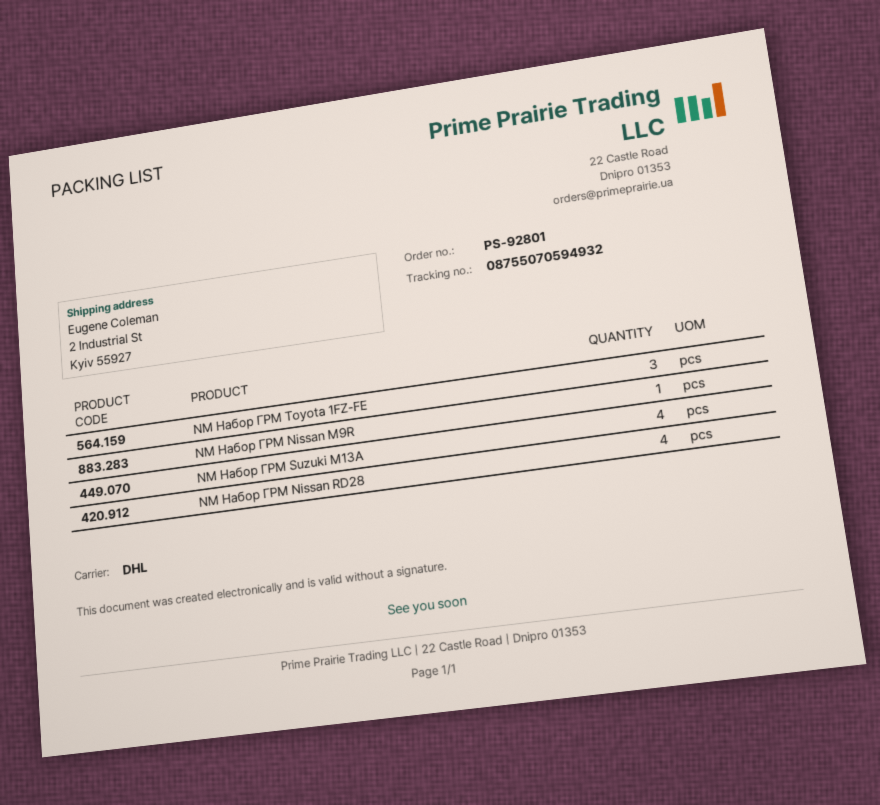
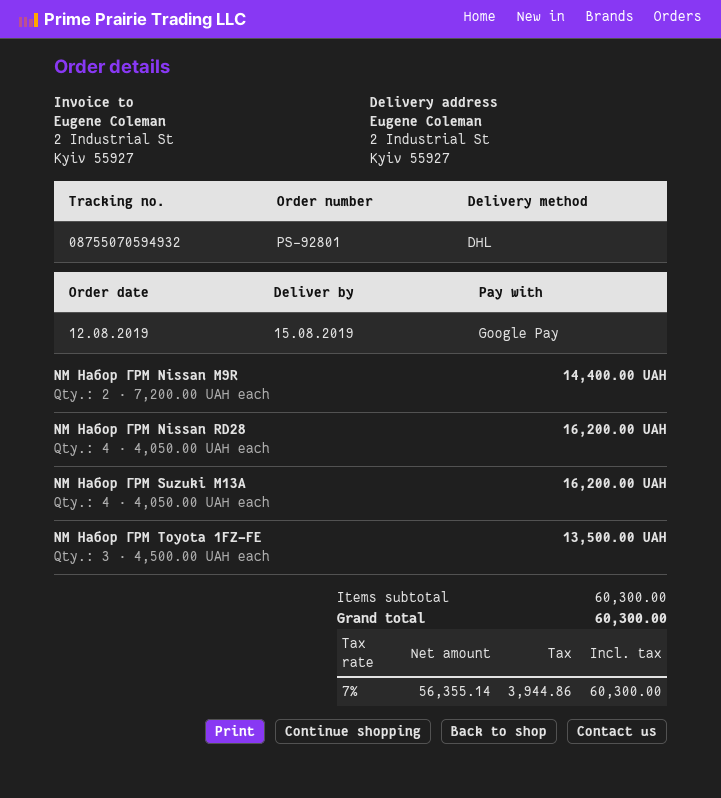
NM Набор ГРМ Nissan M9R: 1 -> 2

